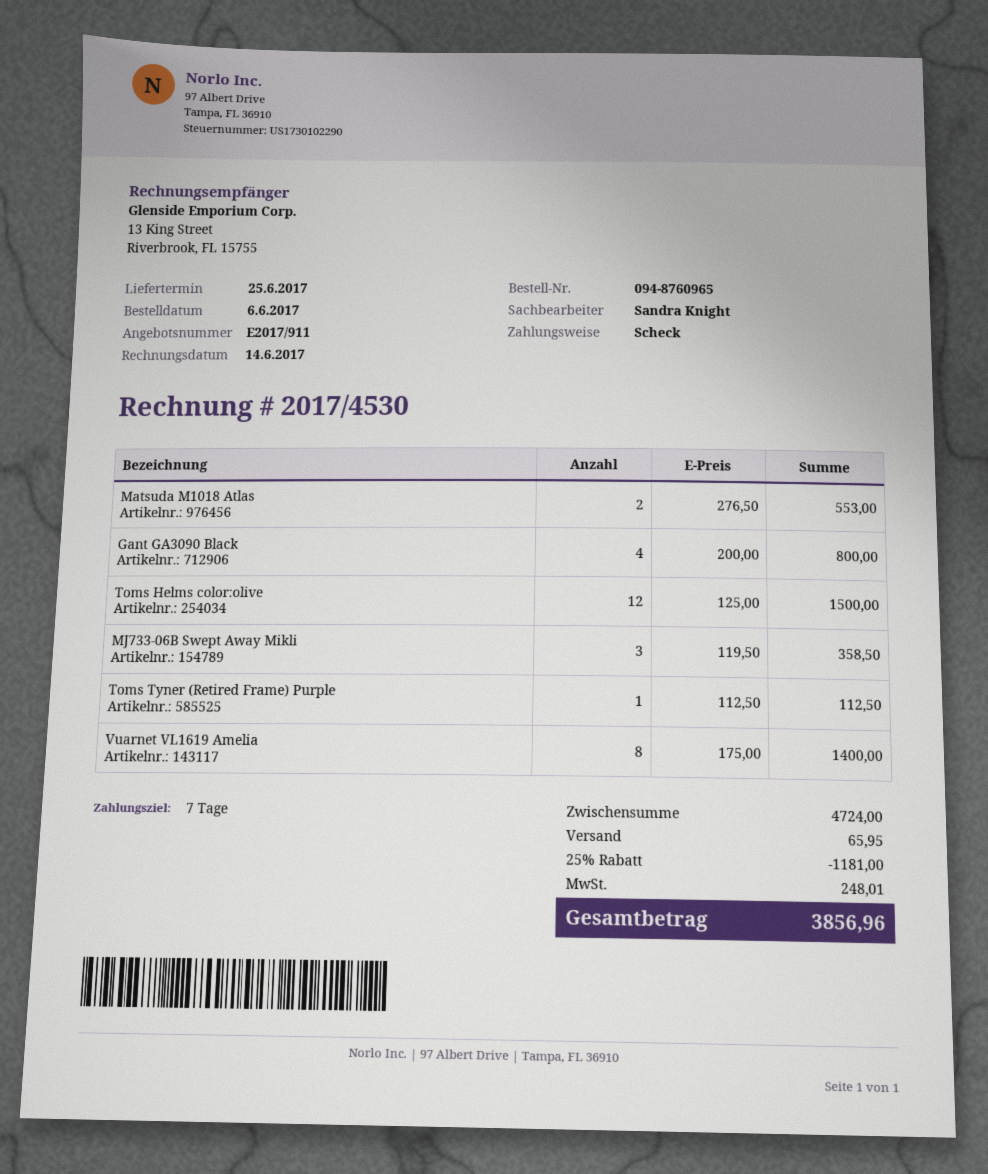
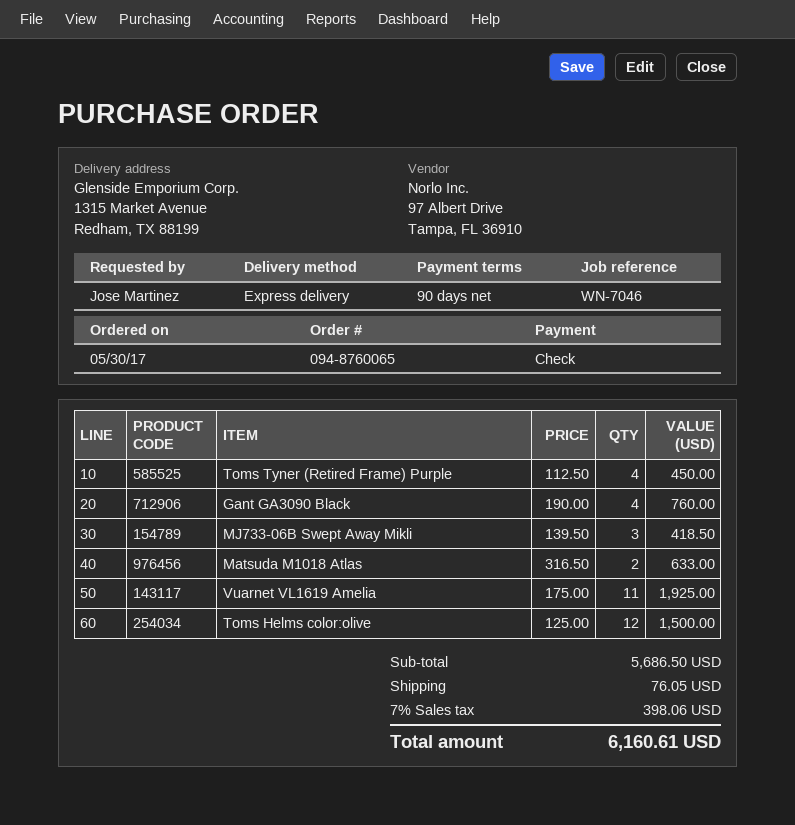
order number: 094-8760965 -> 094-8760065
order date: 2017-06-06 -> 2017-05-30
payment terms: 7 days -> 90 days
Matsuda M1018 Atlas: 2 x 276.50 = 553.00 -> 2 x 316.50 = 633.00
Gant GA3090 Black: 4 x 200.00 = 800.00 -> 4 x 190.00 = 760.00
MJ733-06B Swept Away Mikli: 3 x 119.50 = 358.50 -> 3 x 139.50 = 418.50
Toms Tyner (Retired Frame) Purple: 1 x 112.50 = 112.50 -> 4 x 112.50 = 450.00
Vuarnet VL1619 Amelia: 8 x 175.00 = 1400.00 -> 11 x 175.00 = 1925.00
subtotal: 4724.00 -> 5686.50
discount: 25% = 1181.00 -> none
shipping: 65.95 -> 76.05
tax: 248.01 -> 398.06
total: 3856.96 -> 6160.61

